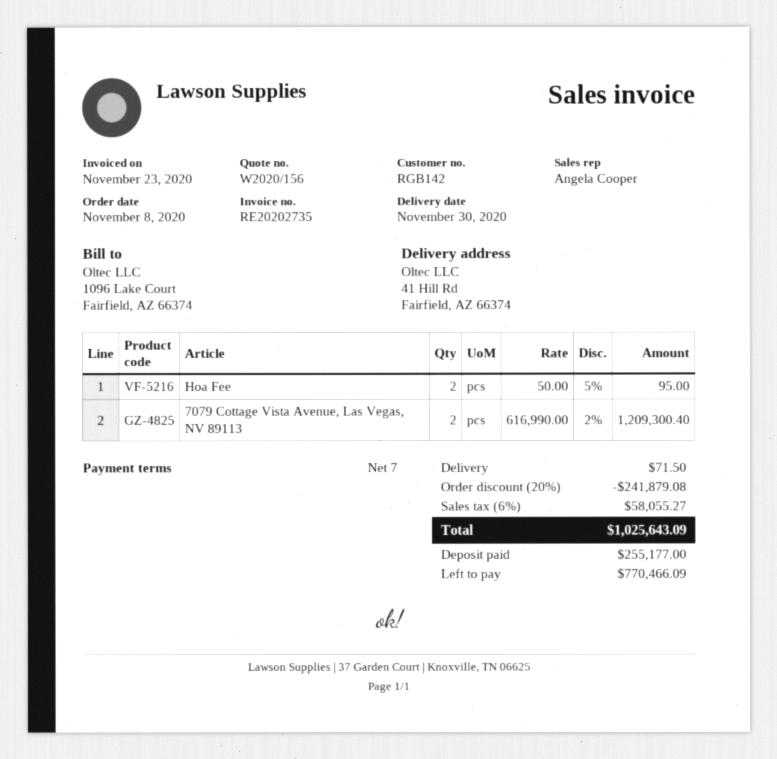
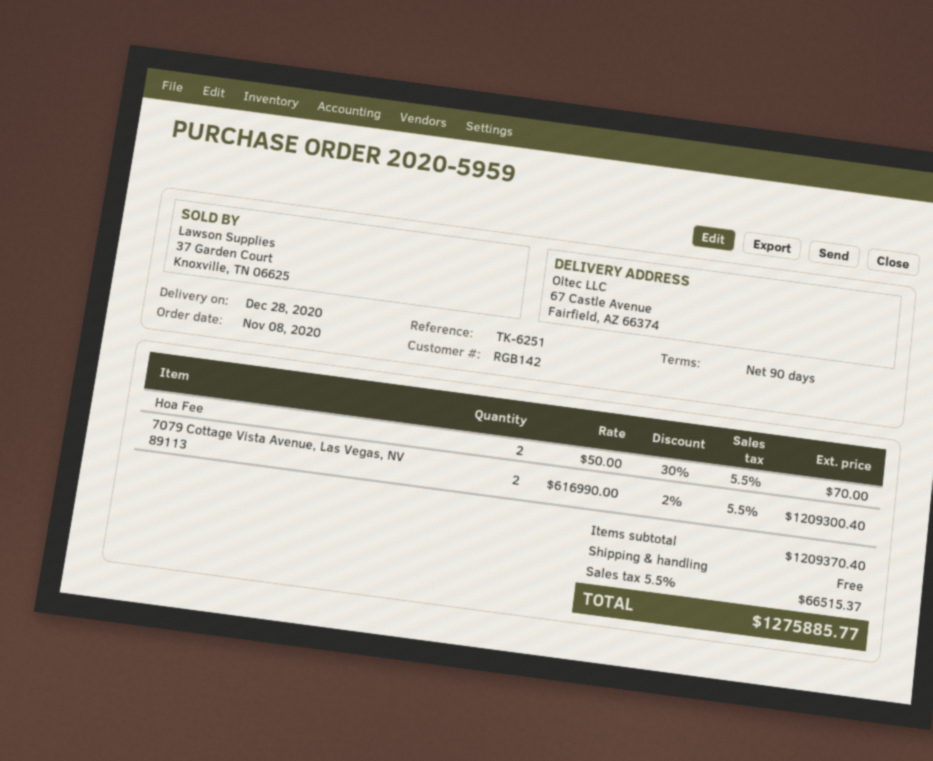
delivery date: 2020-11-30 -> 2020-12-28
payment terms: 7 days -> 90 days
ship to: 41 Hill Rd, Fairfield, AZ 66374 -> 67 Castle Avenue, Fairfield, AZ 66374
Hoa Fee: 2 x 50.00 - 5% = 95.00 -> 2 x 50.00 - 30% = 70.00
discount: 20% = 241879.08 -> none
shipping: 71.50 -> 0.00
tax: 6% = 58055.27 -> 5.5% = 66515.37
total: 1025643.09 -> 1275885.77

